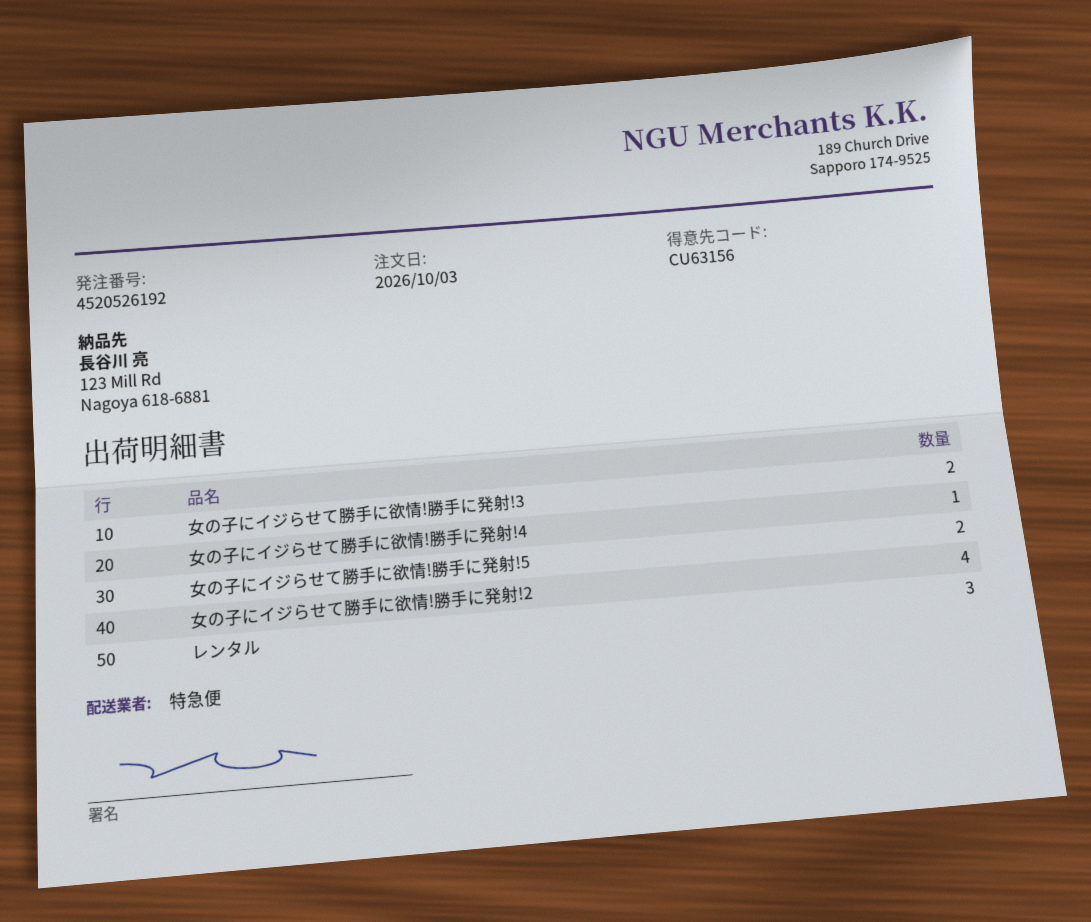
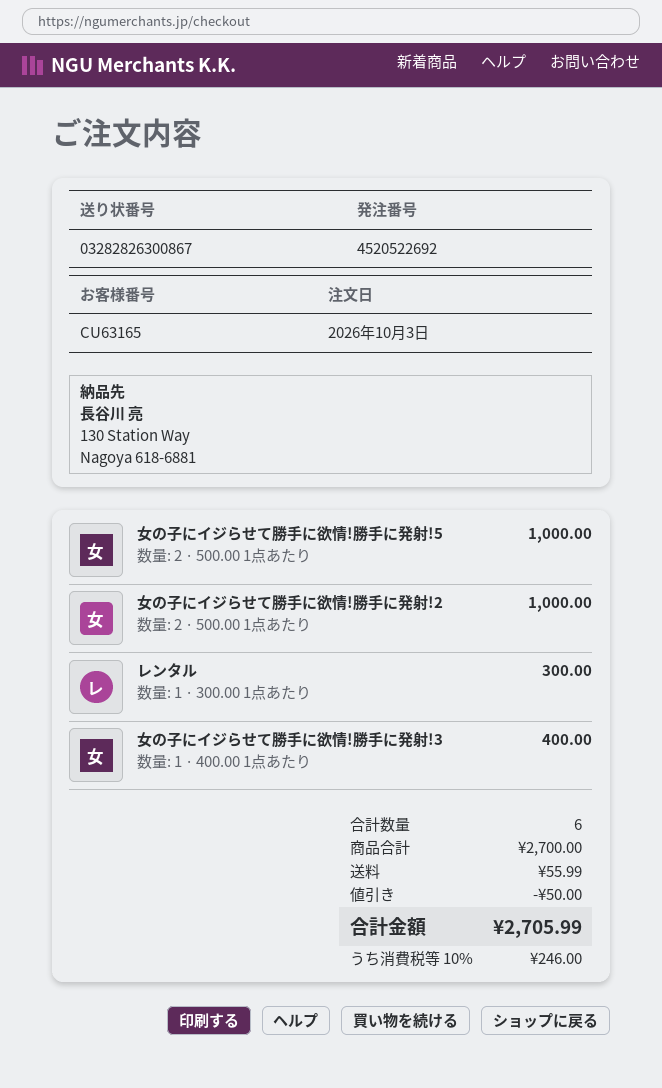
order number: 4520526192 -> 4520522692
customer number: CU63156 -> CU63165
ship to: 123 Mill Rd, Nagoya 618-6881 -> 130 Station Way, Nagoya 618-6881
女の子にイジらせて勝手に欲情!勝手に発射!3: 2 -> 1
女の子にイジらせて勝手に欲情!勝手に発射!4: 1 -> none
女の子にイジらせて勝手に欲情!勝手に発射!2: 4 -> 2
レンタル: 3 -> 1

